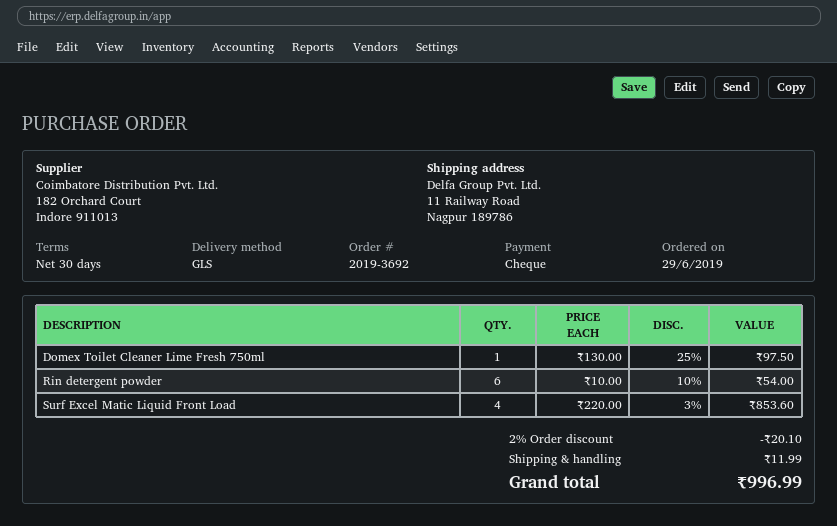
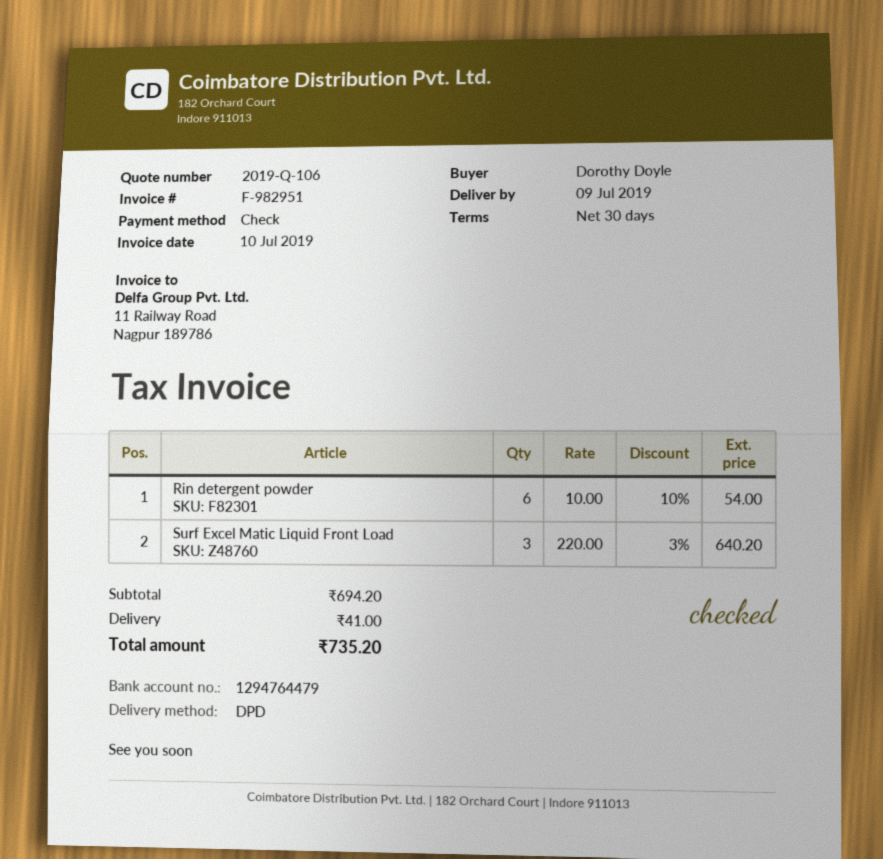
shipping method: GLS -> DPD
Domex Toilet Cleaner Lime Fresh 750ml: 1 x 130.00 - 25% = 97.50 -> none
Surf Excel Matic Liquid Front Load: 4 x 220.00 - 3% = 853.60 -> 3 x 220.00 - 3% = 640.20
discount: 2% = 20.10 -> none
shipping: 11.99 -> 41.00
total: 996.99 -> 735.20

